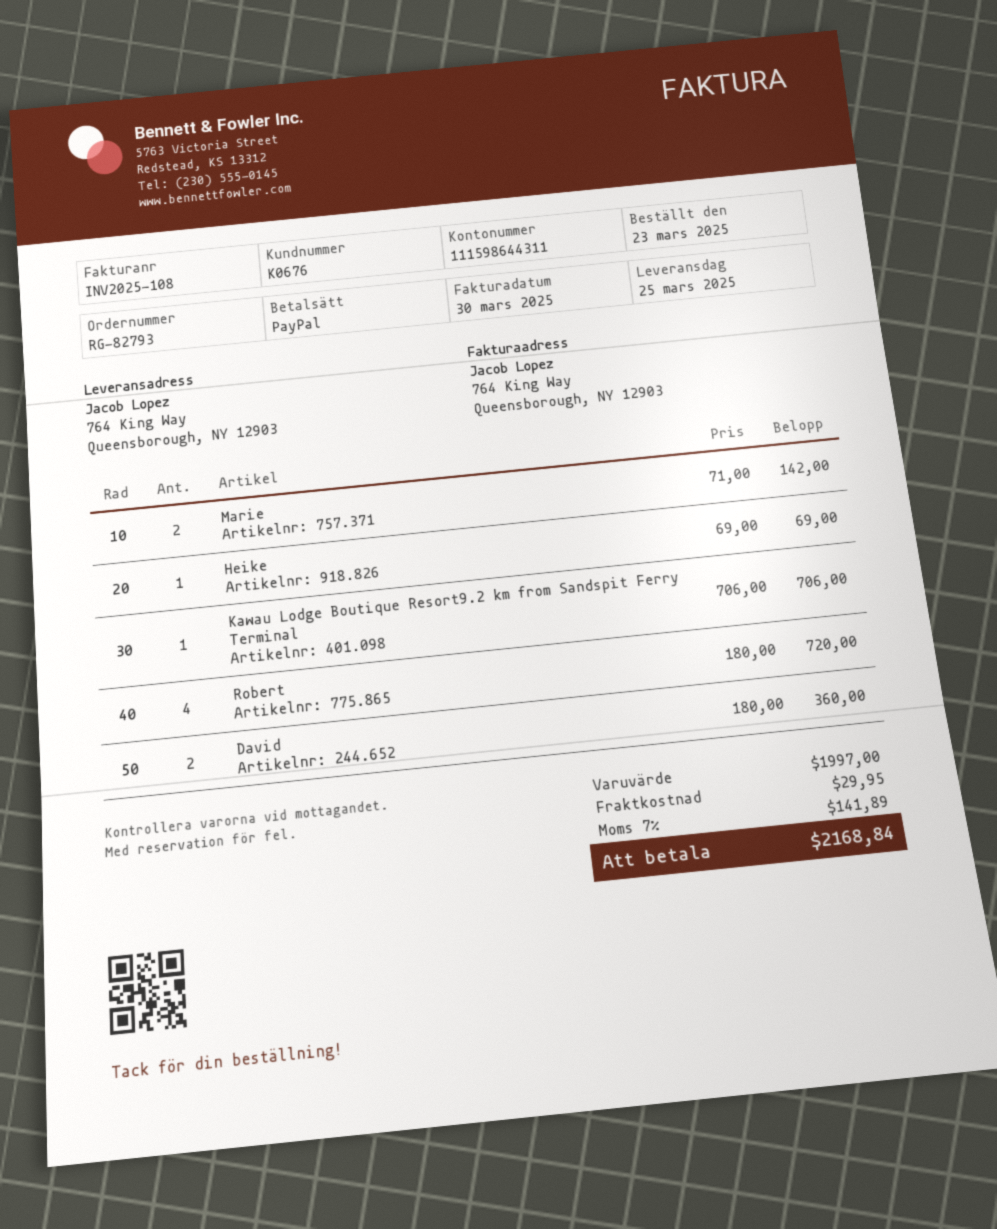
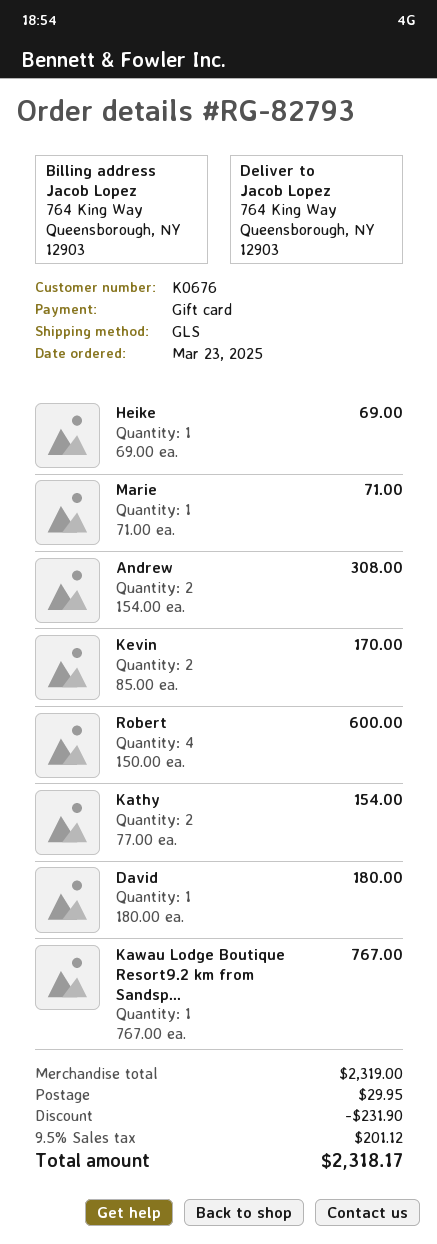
payment method: PayPal -> gift card
Marie: 2 x 71.00 = 142.00 -> 1 x 71.00 = 71.00
Kawau Lodge Boutique Resort9.2 km from Sandspit Ferry Terminal: 1 x 706.00 = 706.00 -> 1 x 767.00 = 767.00
Robert: 4 x 180.00 = 720.00 -> 4 x 150.00 = 600.00
David: 2 x 180.00 = 360.00 -> 1 x 180.00 = 180.00
Andrew: none -> 2 x 154.00 = 308.00
Kevin: none -> 2 x 85.00 = 170.00
Kathy: none -> 2 x 77.00 = 154.00
subtotal: 1997.00 -> 2319.00
discount: none -> 231.90
tax: 7% = 141.89 -> 9.5% = 201.12
total: 2168.84 -> 2318.17

